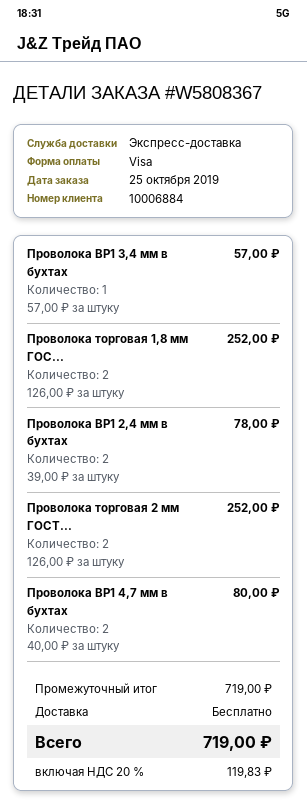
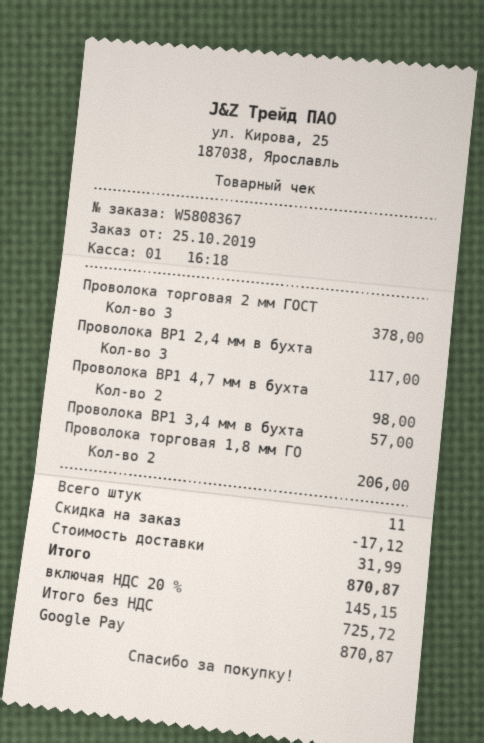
payment method: Visa -> Google Pay
Проволока торговая 1,8 мм ГОС...: 2 for 252.00 -> 2 for 206.00
Проволока ВР1 2,4 мм в бухтах: 2 for 78.00 -> 3 for 117.00
Проволока торговая 2 мм ГОСТ...: 2 for 252.00 -> 3 for 378.00
Проволока ВР1 4,7 мм в бухтах: 2 for 80.00 -> 2 for 98.00
discount: none -> 17.12
shipping: 0.00 -> 31.99
tax: 20% = 119.83 -> 20% = 145.15
total: 719.00 -> 870.87

